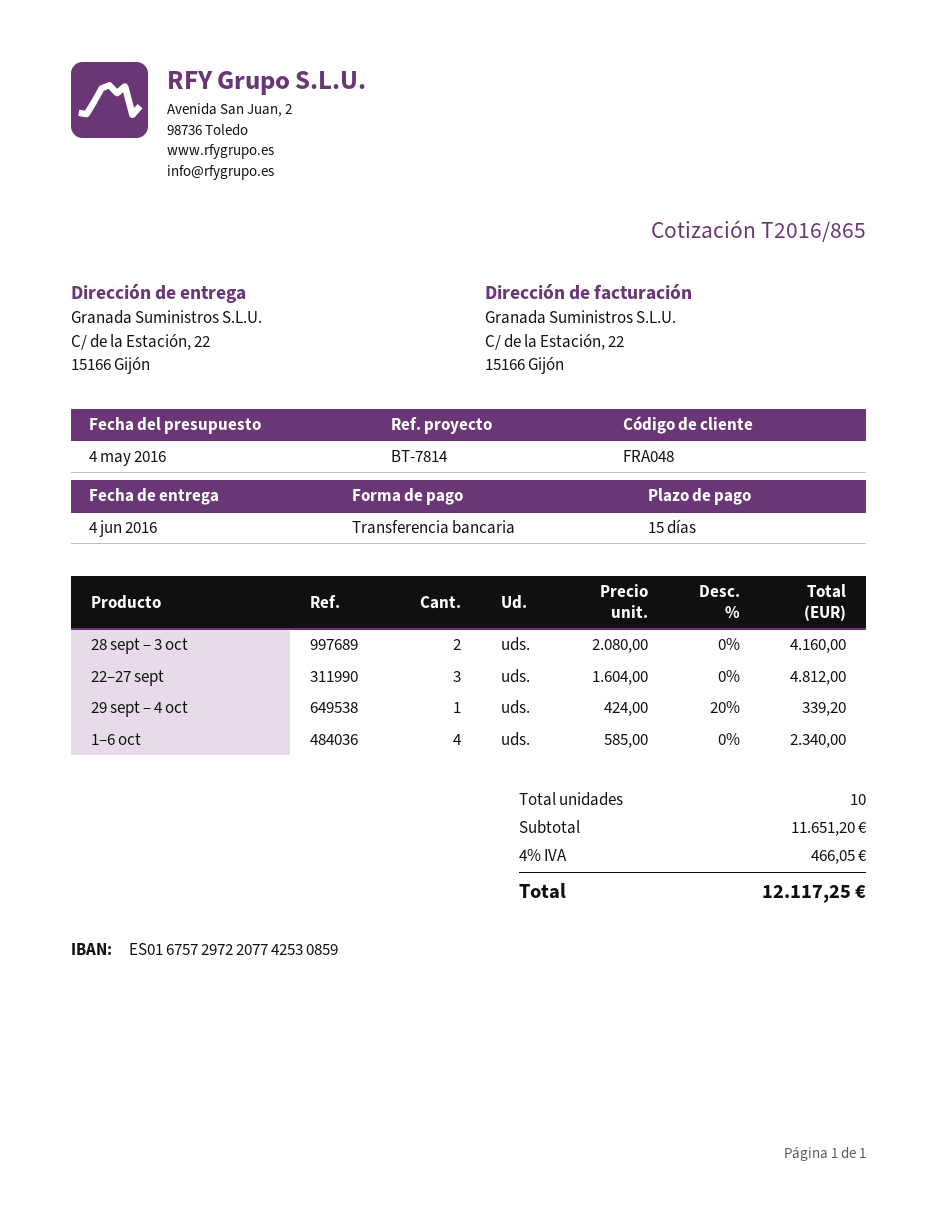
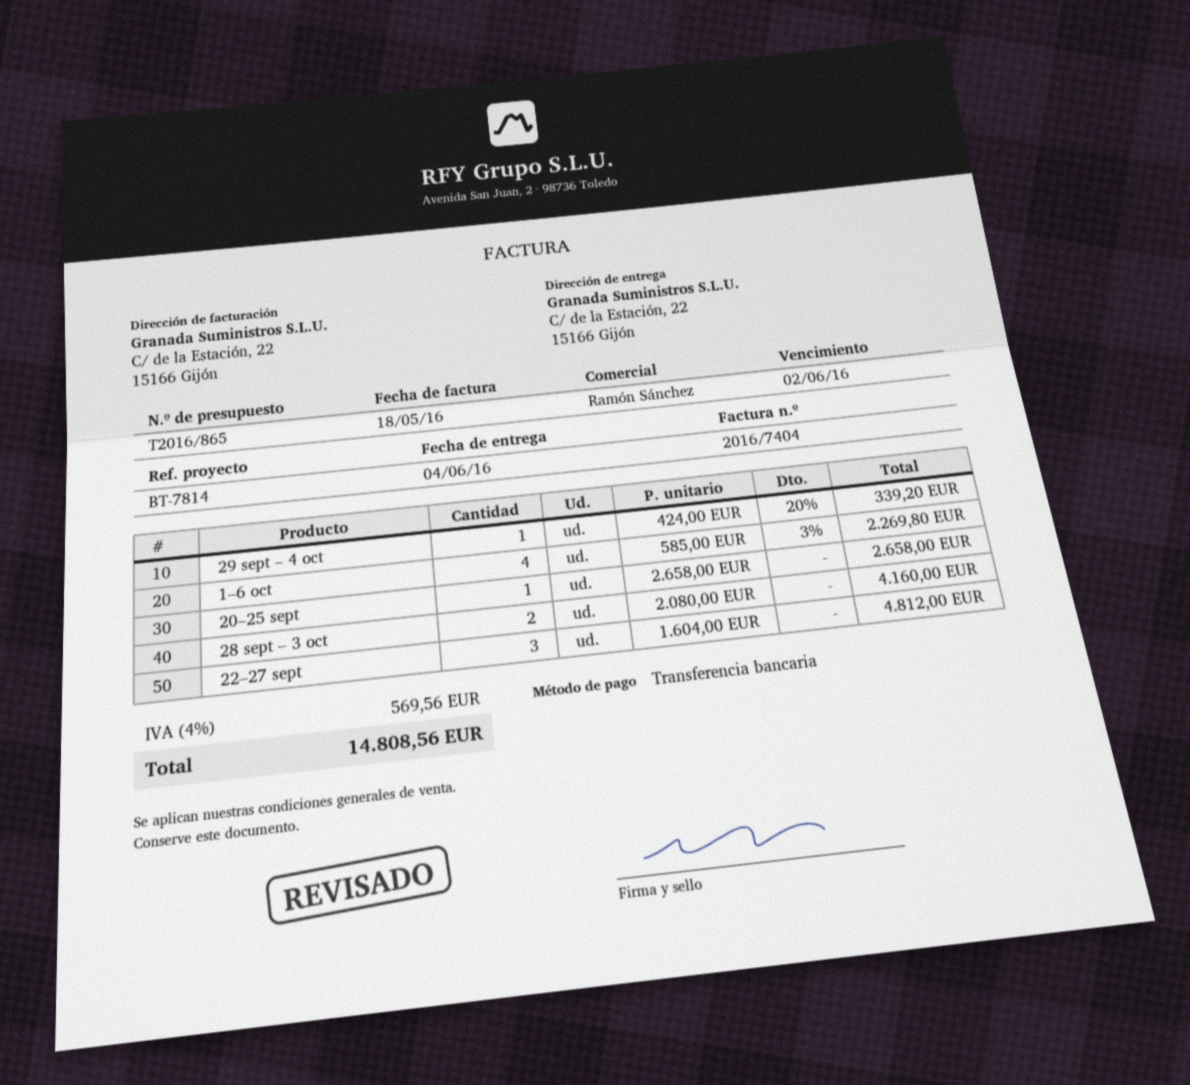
1–6 oct: 4 x 585.00 = 2340.00 -> 4 x 585.00 - 3% = 2269.80
20–25 sept: none -> 1 x 2658.00 = 2658.00
tax: 4% = 466.05 -> 4% = 569.56
total: 12117.25 -> 14808.56

